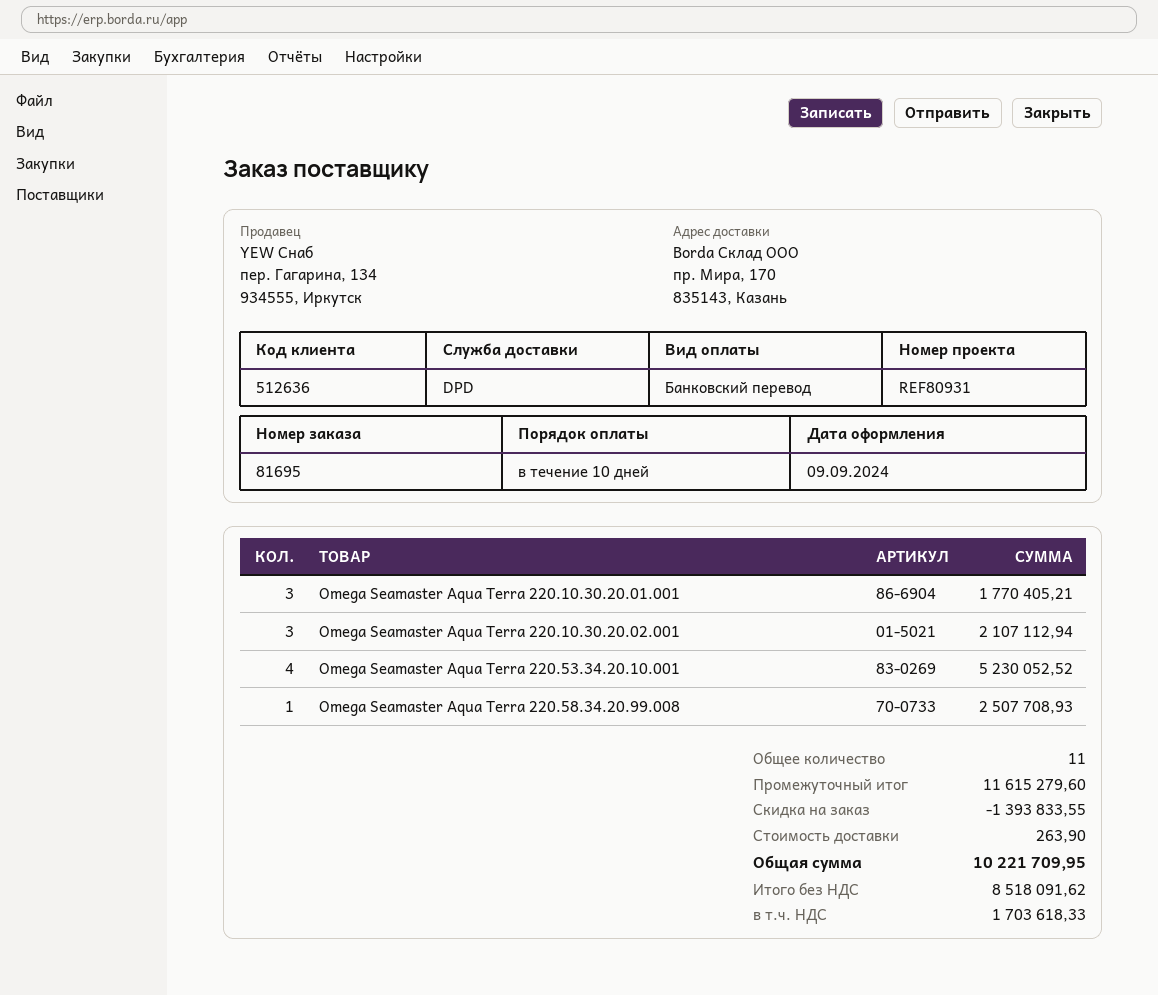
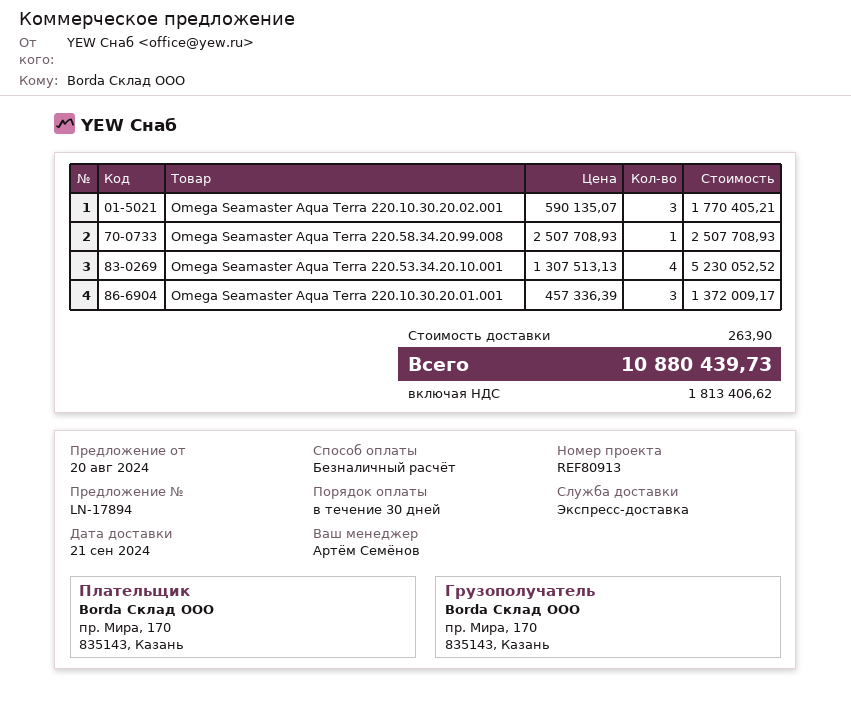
payment terms: 10 days -> 30 days
reference: REF80931 -> REF80913
shipping method: DPD -> express
Omega Seamaster Aqua Terra 220.10.30.20.01.001: 3 for 1770405.21 -> 3 for 1372009.17
Omega Seamaster Aqua Terra 220.10.30.20.02.001: 3 for 2107112.94 -> 3 for 1770405.21
discount: 1393833.55 -> none
tax: 1703618.33 -> 1813406.62
total: 10221709.95 -> 10880439.73

